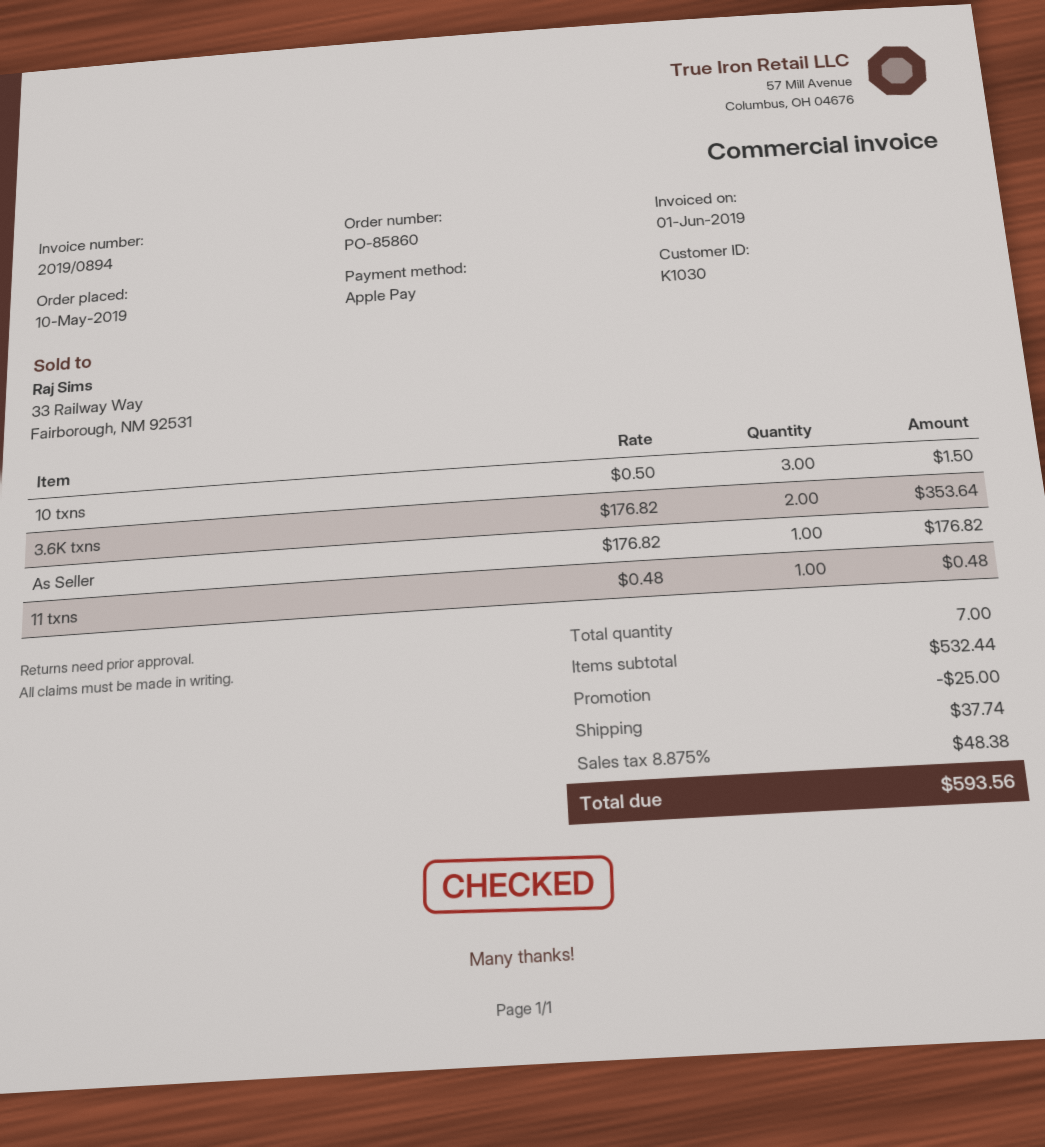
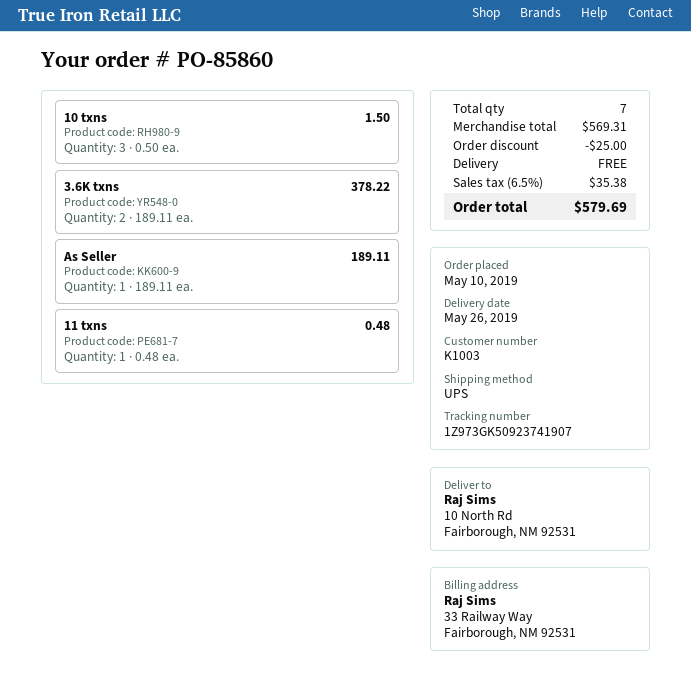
customer number: K1030 -> K1003
3.6K txns: 2 x 176.82 = 353.64 -> 2 x 189.11 = 378.22
As Seller: 1 x 176.82 = 176.82 -> 1 x 189.11 = 189.11
subtotal: 532.44 -> 569.31
shipping: 37.74 -> 0.00
tax: 8.875% = 48.38 -> 6.5% = 35.38
total: 593.56 -> 579.69

